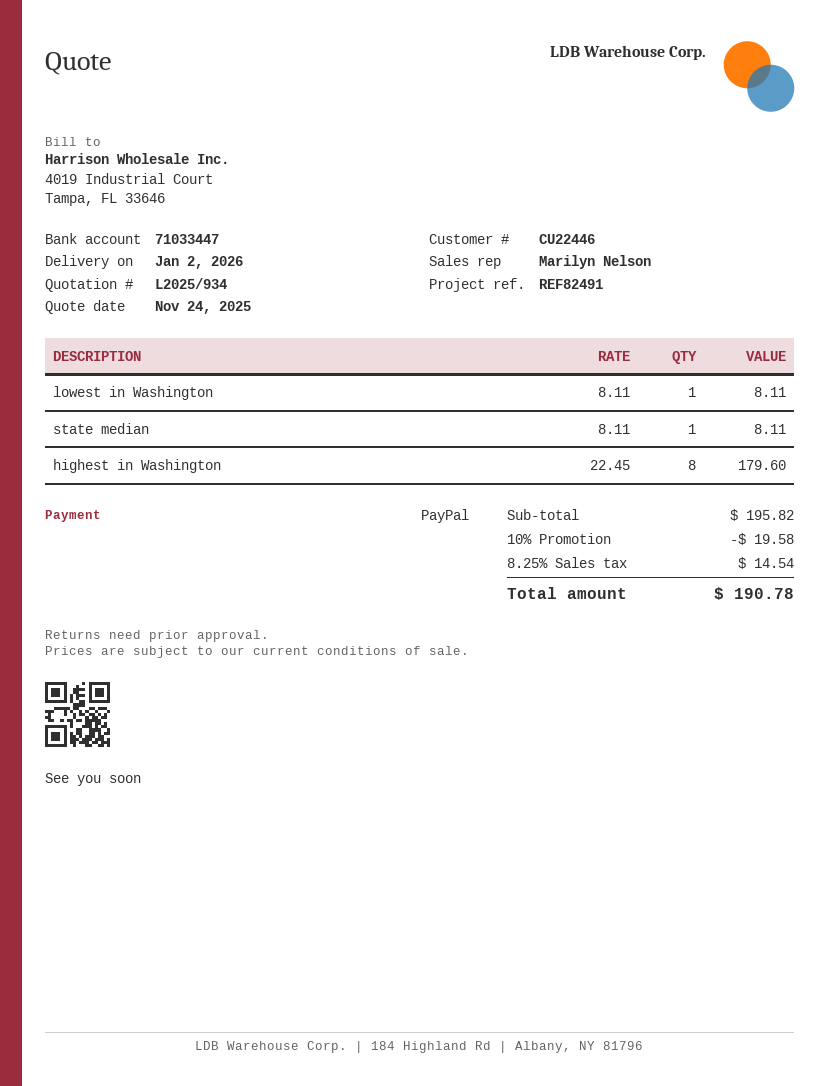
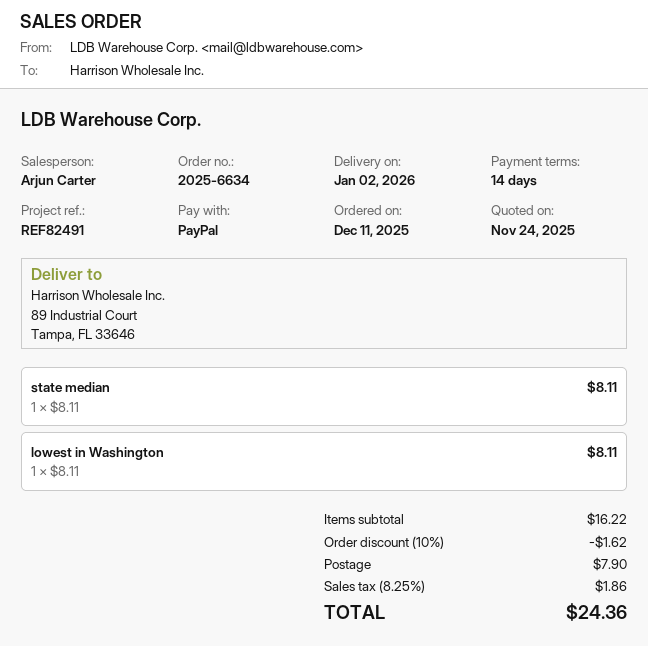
sales rep: Marilyn Nelson -> Arjun Carter
highest in Washington: 8 x 22.45 = 179.60 -> none
subtotal: 195.82 -> 16.22
discount: 10% = 19.58 -> 10% = 1.62
shipping: none -> 7.90
tax: 8.25% = 14.54 -> 8.25% = 1.86
total: 190.78 -> 24.36

